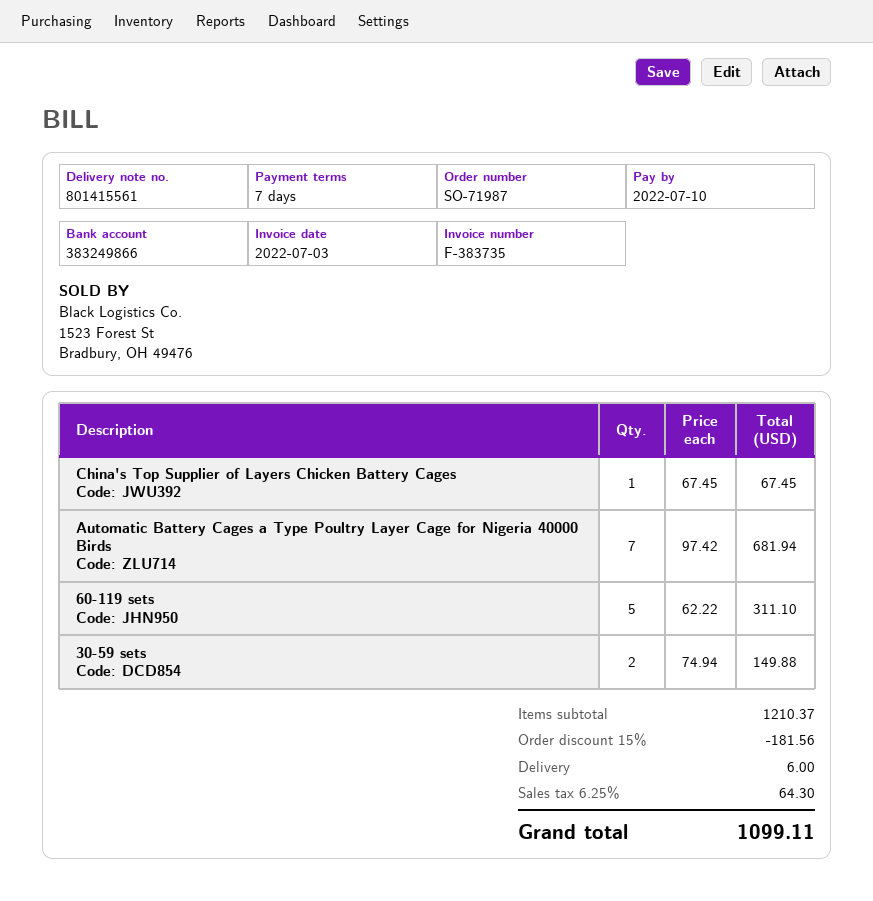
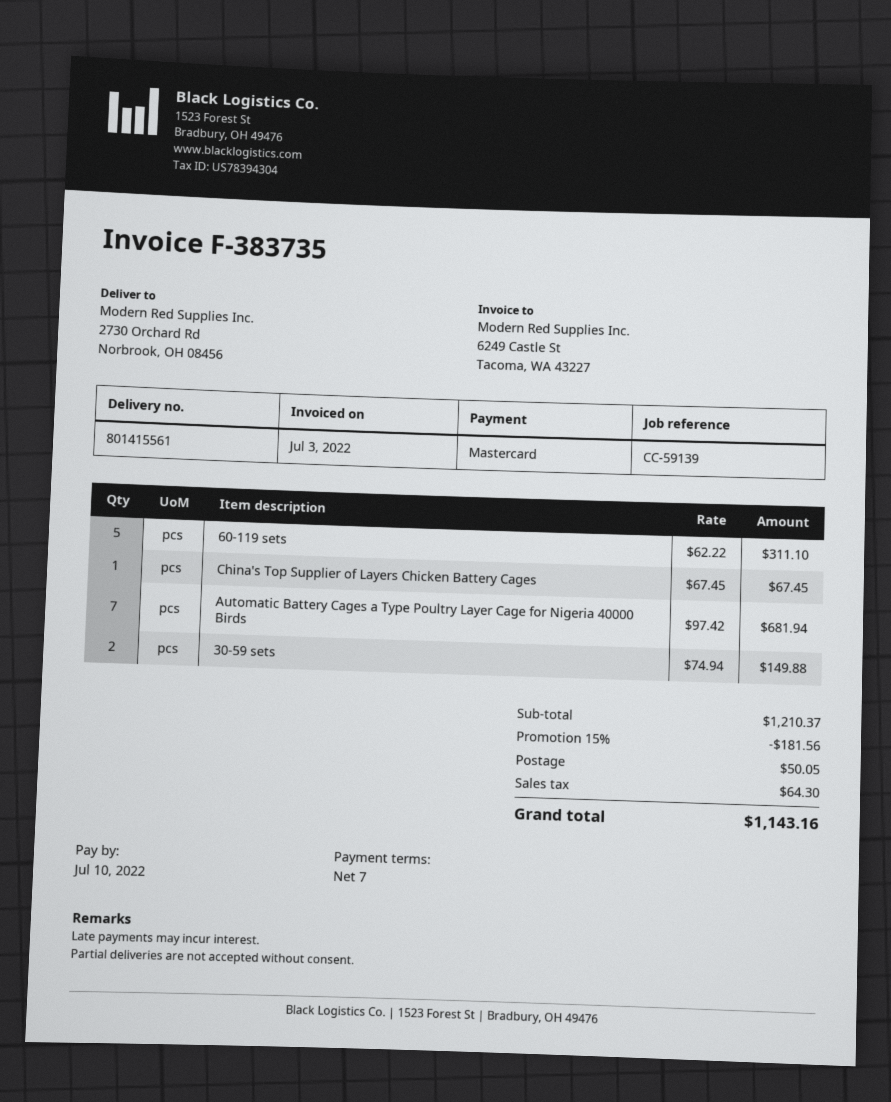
shipping: 6.00 -> 50.05
total: 1099.11 -> 1143.16

